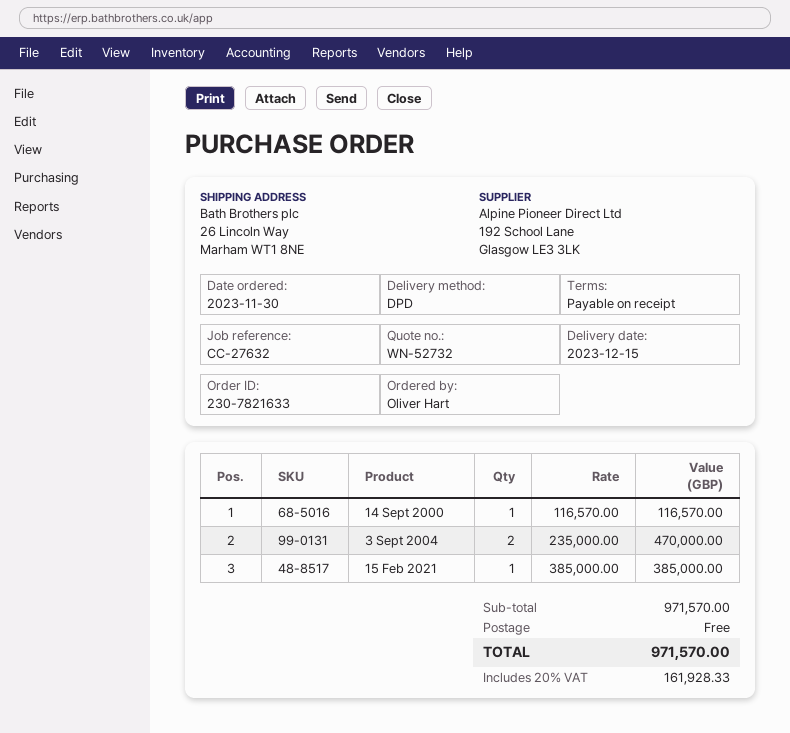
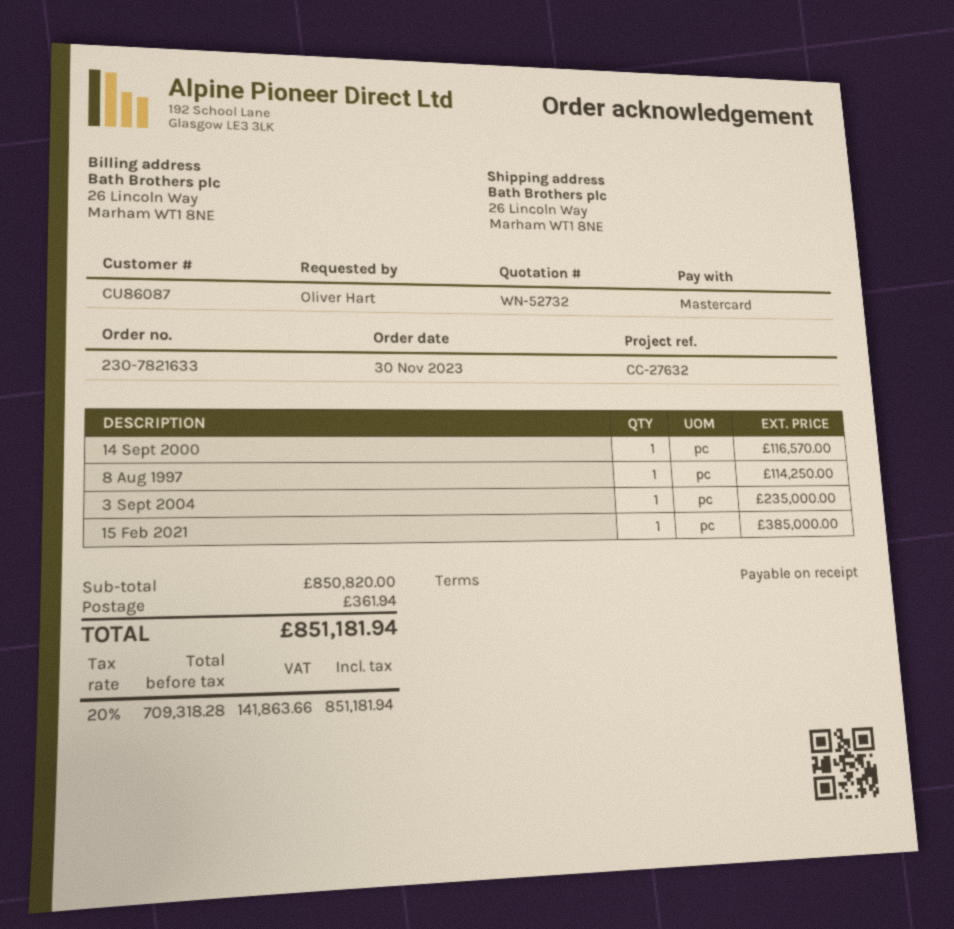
3 Sept 2004: 2 for 470000.00 -> 1 for 235000.00
8 Aug 1997: none -> 1 for 114250.00
subtotal: 971570.00 -> 850820.00
shipping: 0.00 -> 361.94
tax: 20% = 161928.33 -> 20% = 141863.66
total: 971570.00 -> 851181.94

